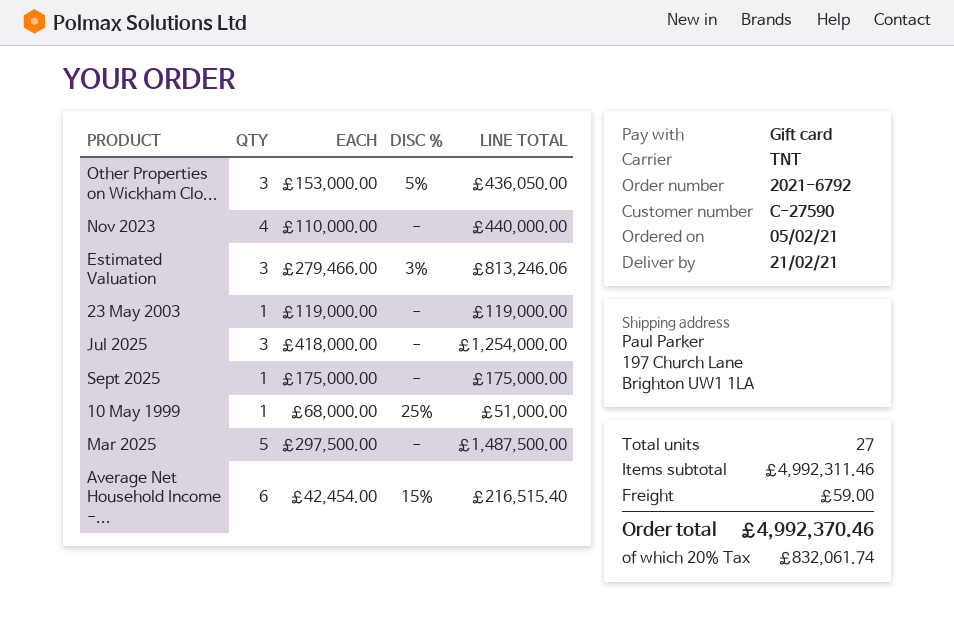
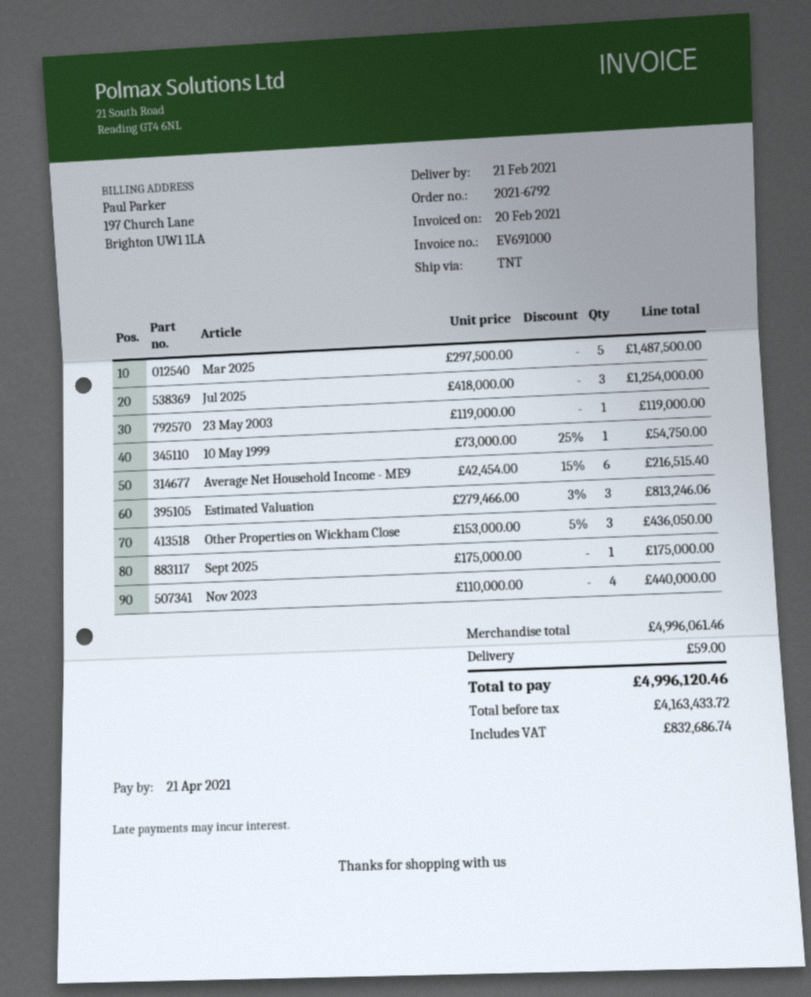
10 May 1999: 1 x 68000.00 - 25% = 51000.00 -> 1 x 73000.00 - 25% = 54750.00
subtotal: 4992311.46 -> 4996061.46
tax: 832061.74 -> 832686.74
total: 4992370.46 -> 4996120.46

